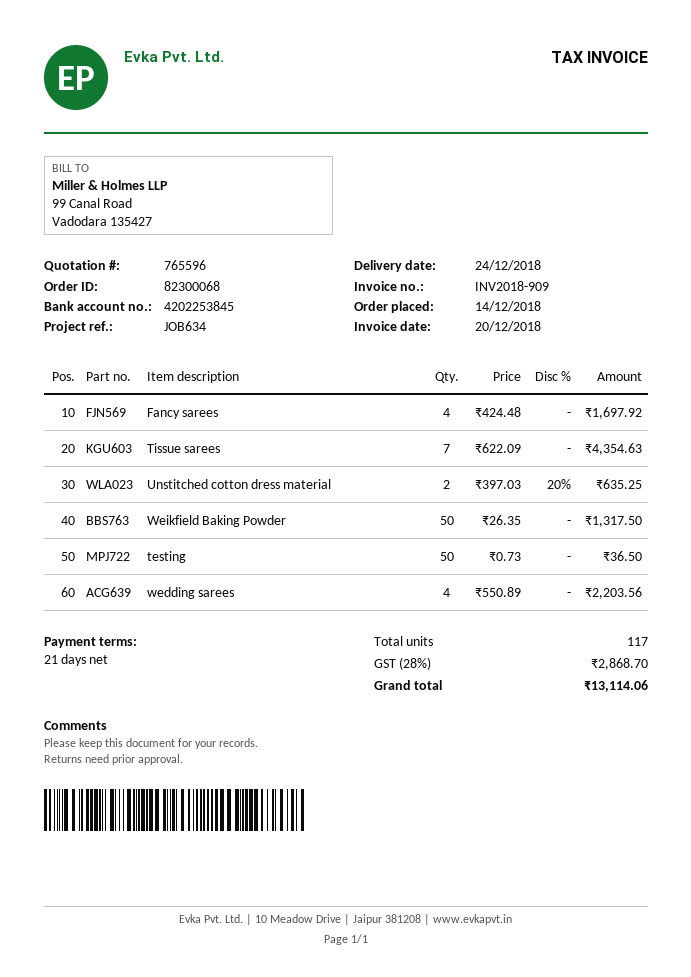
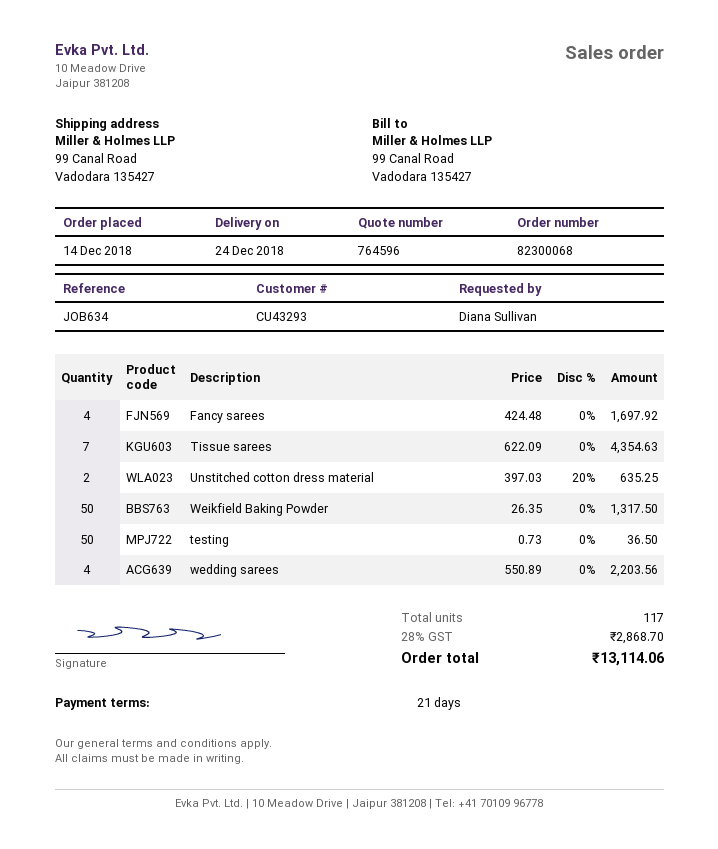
quote number: 765596 -> 764596

